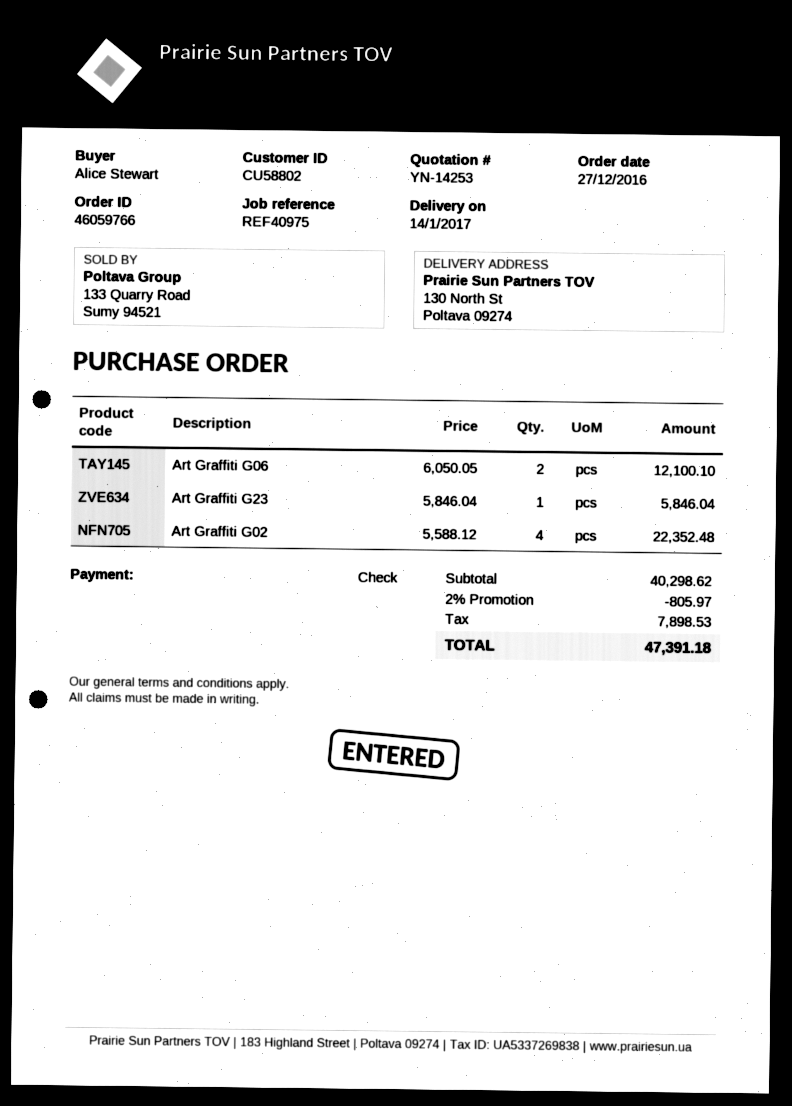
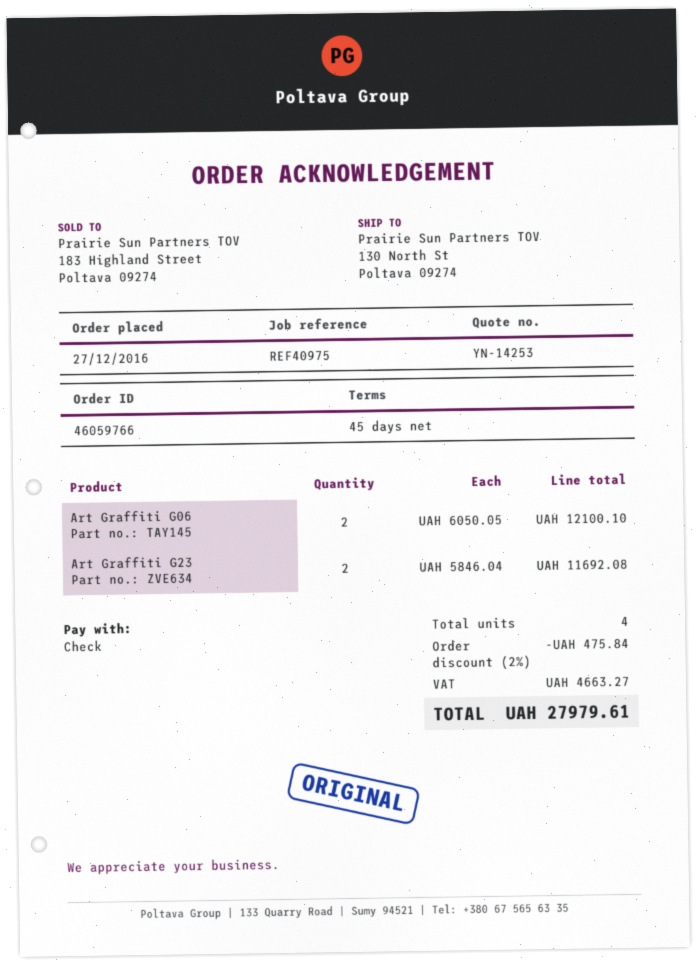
Art Graffiti G23: 1 x 5846.04 = 5846.04 -> 2 x 5846.04 = 11692.08
Art Graffiti G02: 4 x 5588.12 = 22352.48 -> none
discount: 2% = 805.97 -> 2% = 475.84
tax: 7898.53 -> 4663.27
total: 47391.18 -> 27979.61

